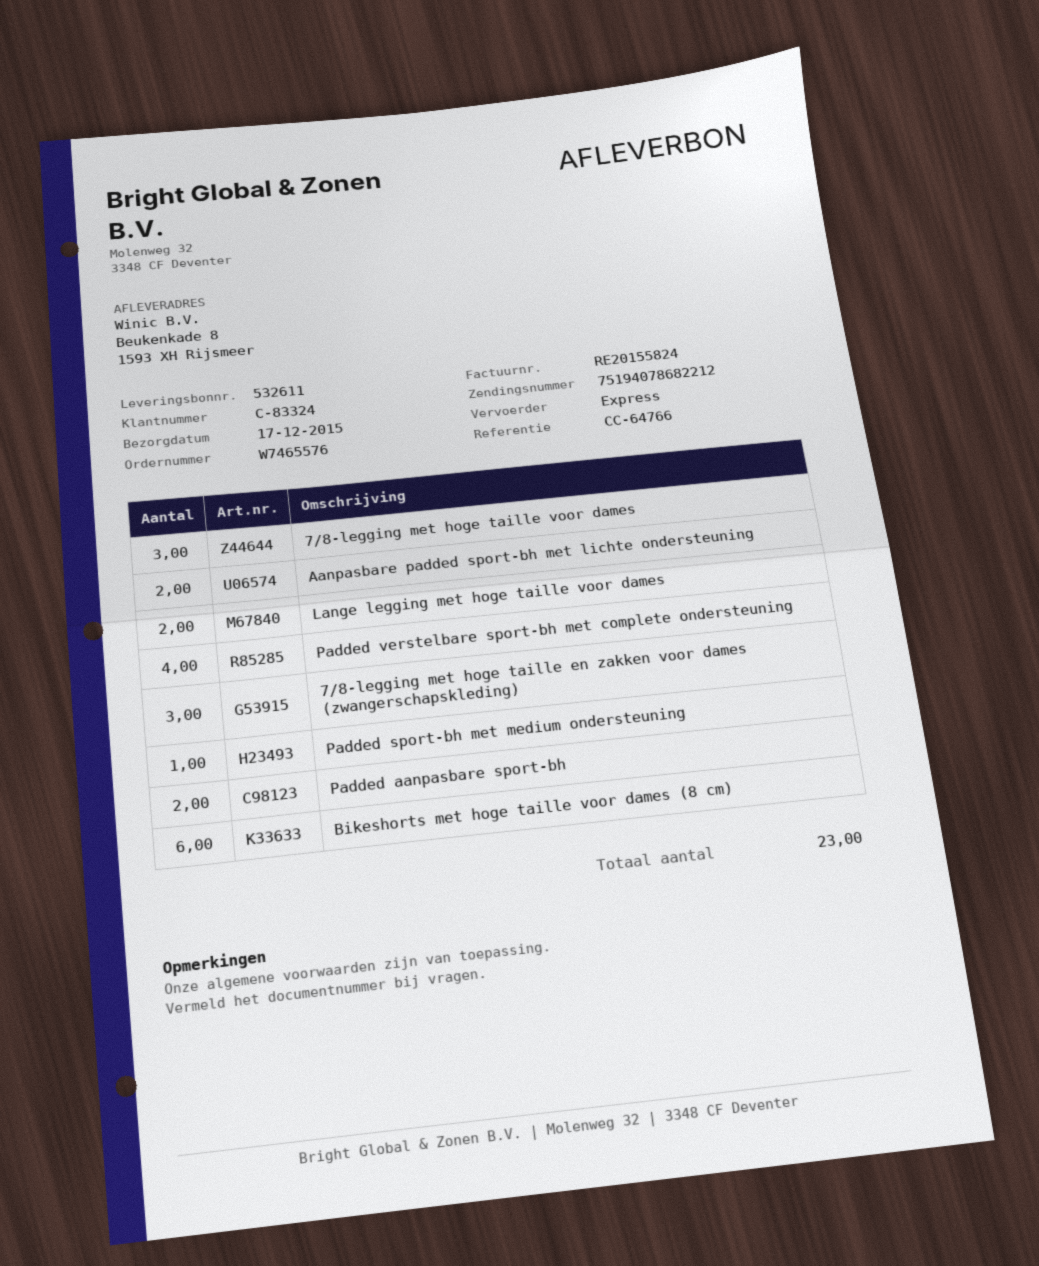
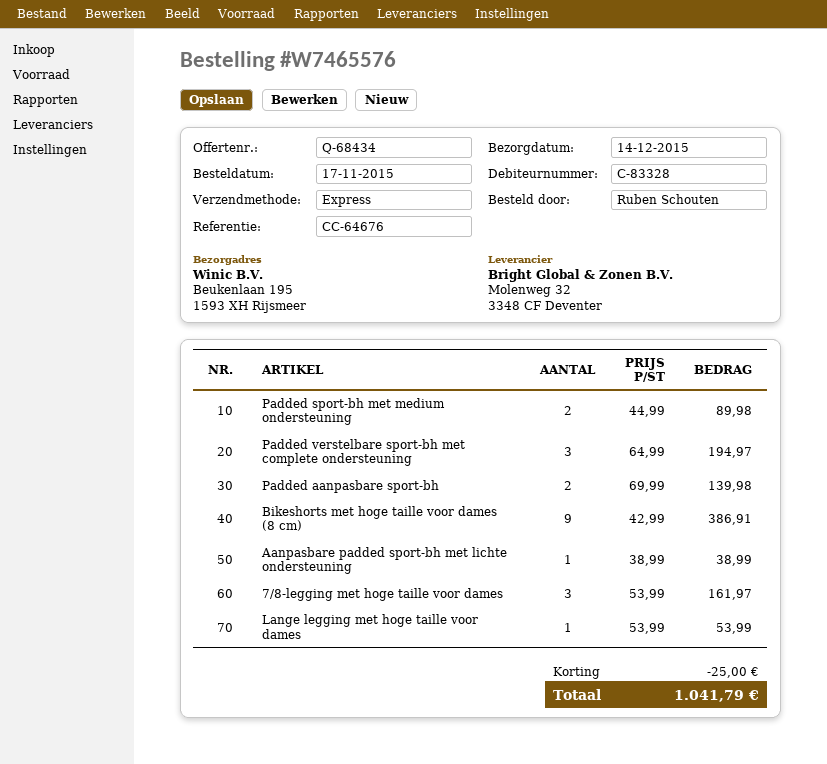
delivery date: 2015-12-17 -> 2015-12-14
customer number: C-83324 -> C-83328
reference: CC-64766 -> CC-64676
ship to: Beukenkade 8, 1593 XH Rijsmeer -> Beukenlaan 195, 1593 XH Rijsmeer
Aanpasbare padded sport-bh met lichte ondersteuning: 2 -> 1
Lange legging met hoge taille voor dames: 2 -> 1
Padded verstelbare sport-bh met complete ondersteuning: 4 -> 3
7/8-legging met hoge taille en zakken voor dames (zwangerschapskleding): 3 -> none
Padded sport-bh met medium ondersteuning: 1 -> 2
Bikeshorts met hoge taille voor dames (8 cm): 6 -> 9

